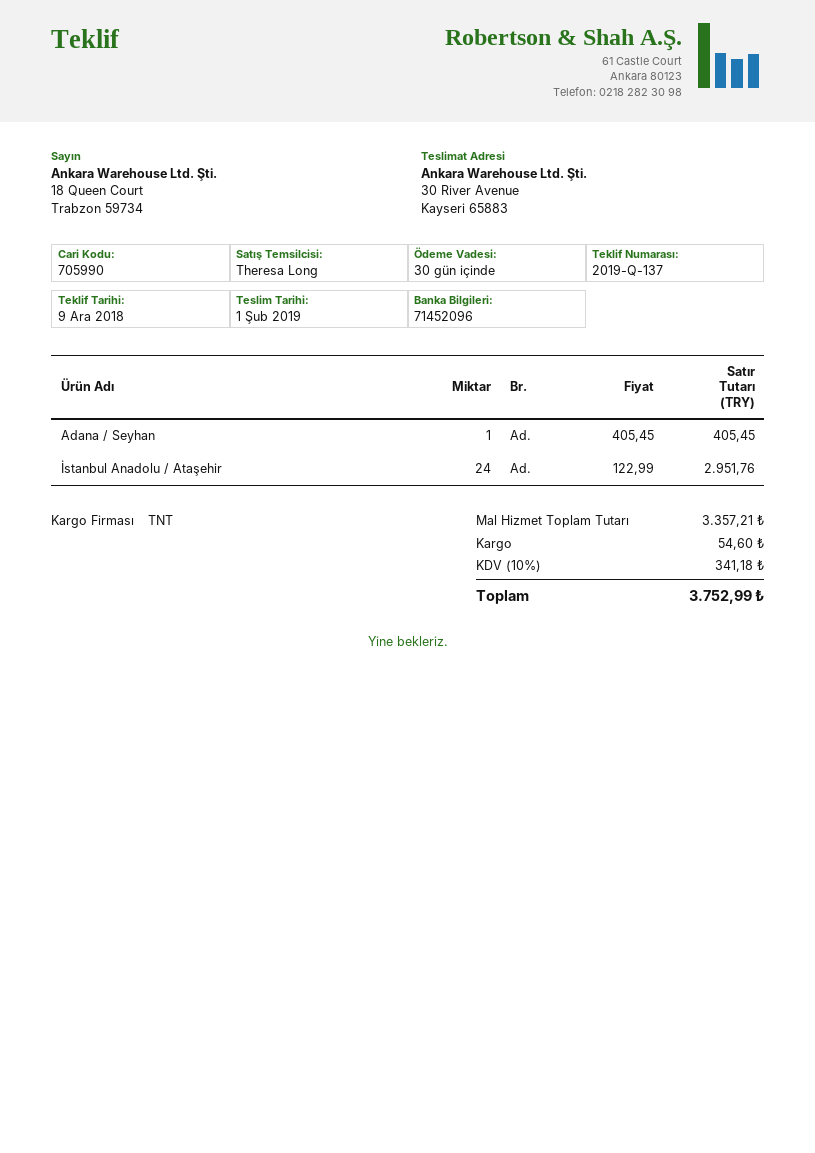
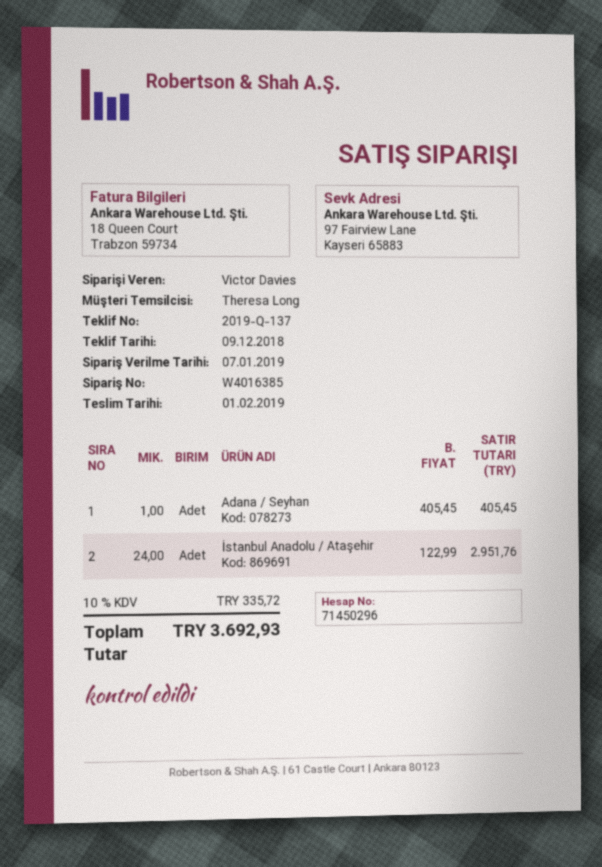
bank account: 71452096 -> 71450296
ship to: 30 River Avenue, Kayseri 65883 -> 97 Fairview Lane, Kayseri 65883
shipping: 54.60 -> none
tax: 10% = 341.18 -> 10% = 335.72
total: 3752.99 -> 3692.93

